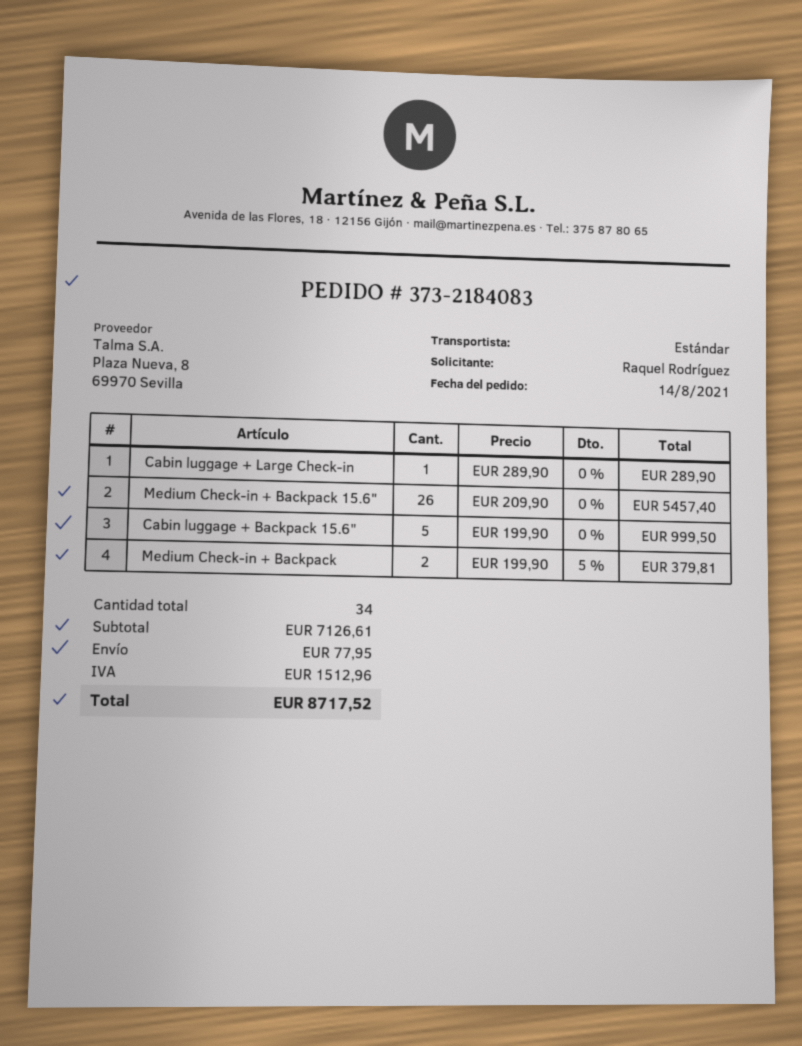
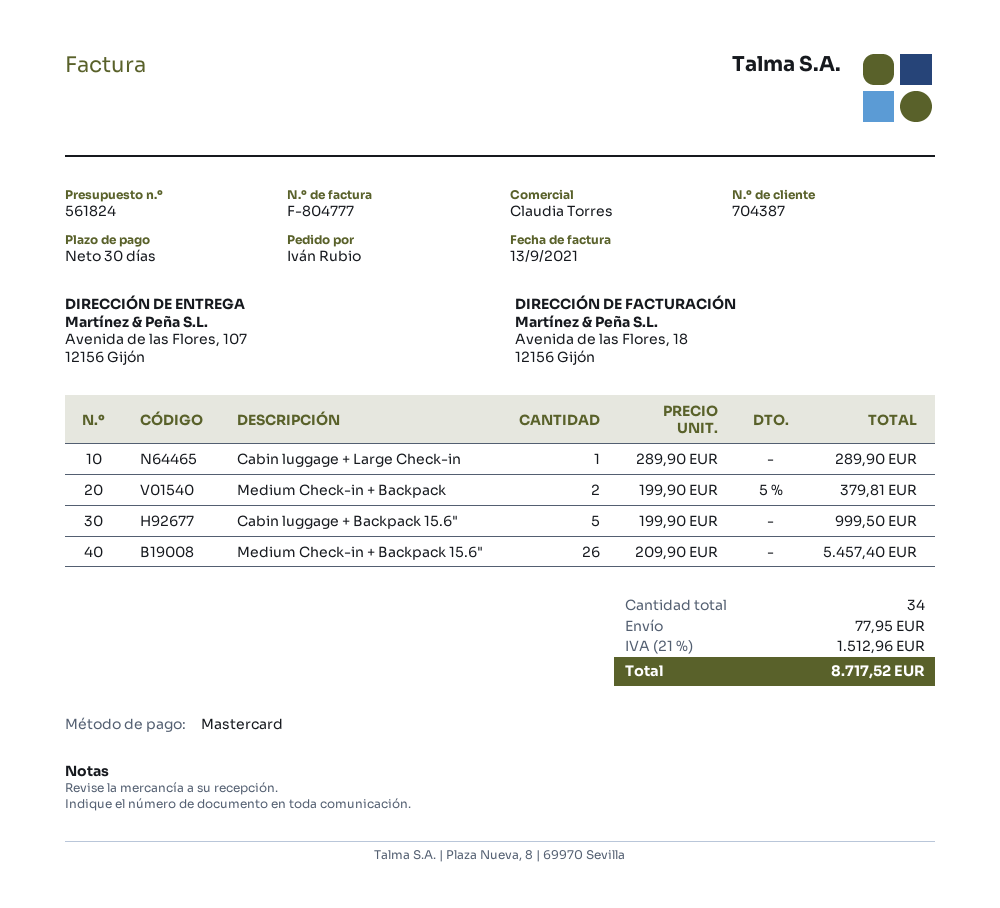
ordered by: Raquel Rodríguez -> Iván Rubio

